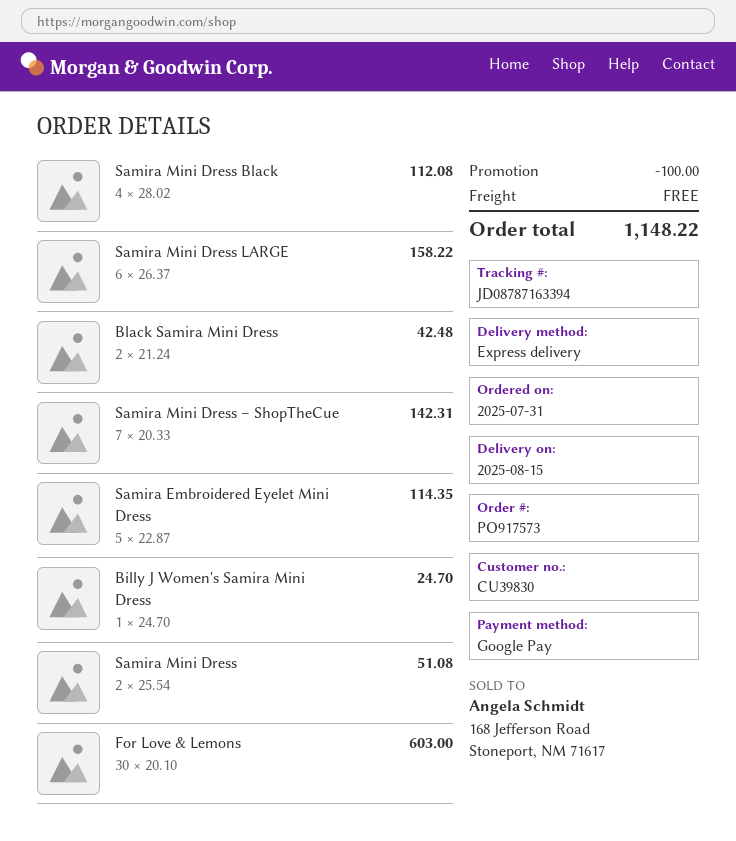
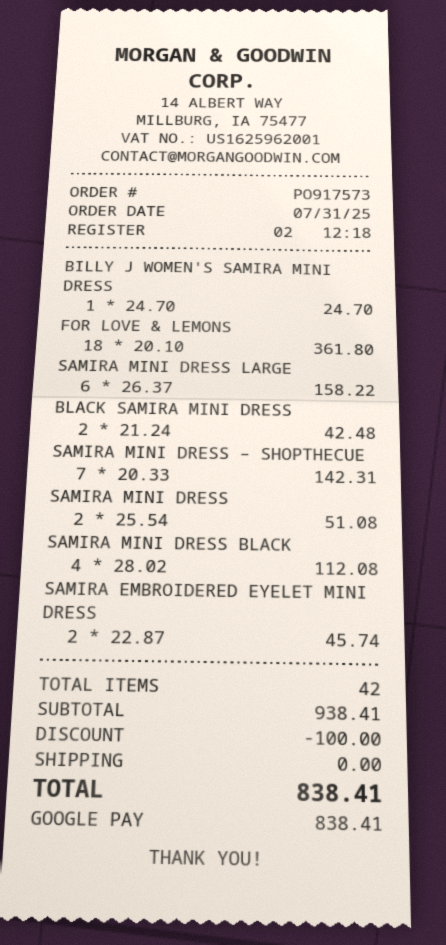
Samira Embroidered Eyelet Mini Dress: 5 x 22.87 = 114.35 -> 2 x 22.87 = 45.74
For Love & Lemons: 30 x 20.10 = 603.00 -> 18 x 20.10 = 361.80
total: 1148.22 -> 838.41

